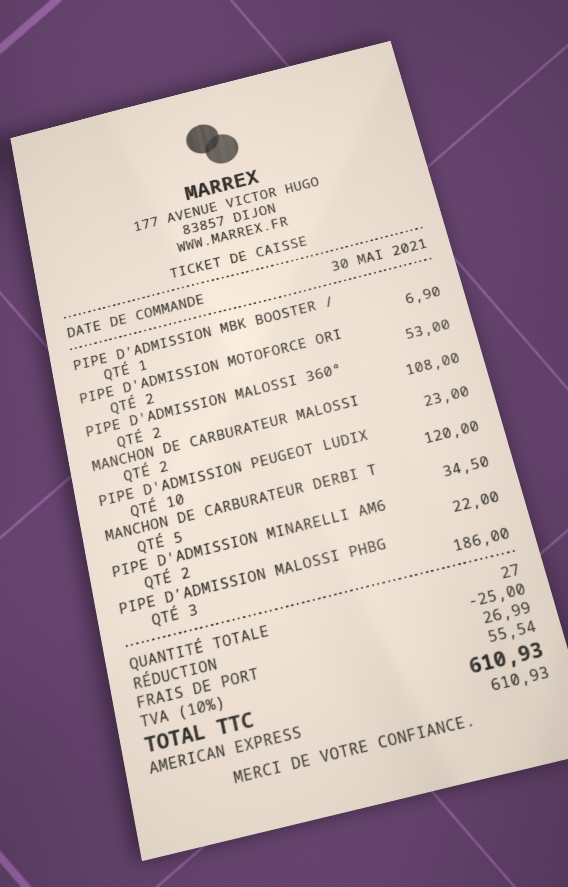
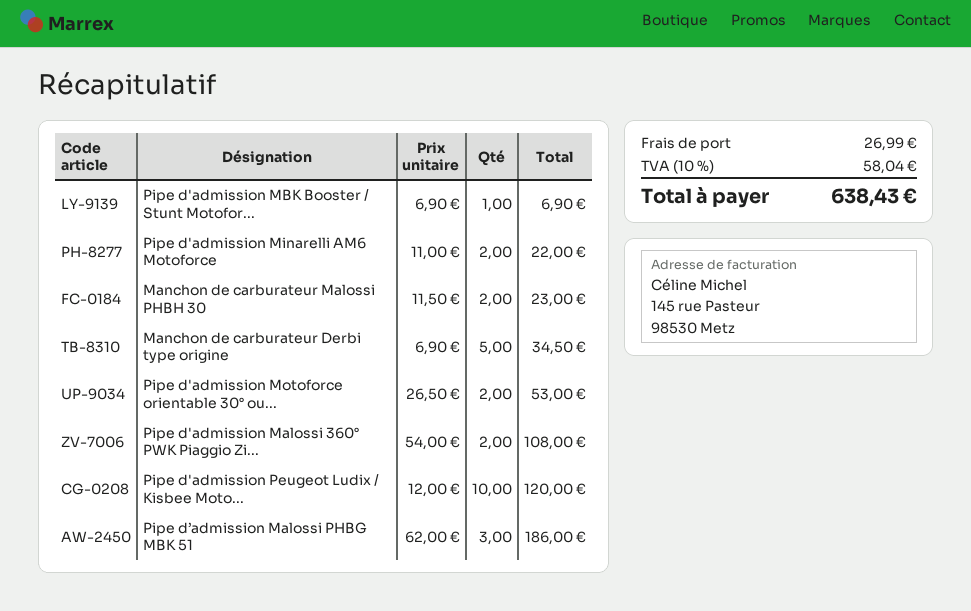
discount: 25.00 -> none
tax: 10% = 55.54 -> 10% = 58.04
total: 610.93 -> 638.43

